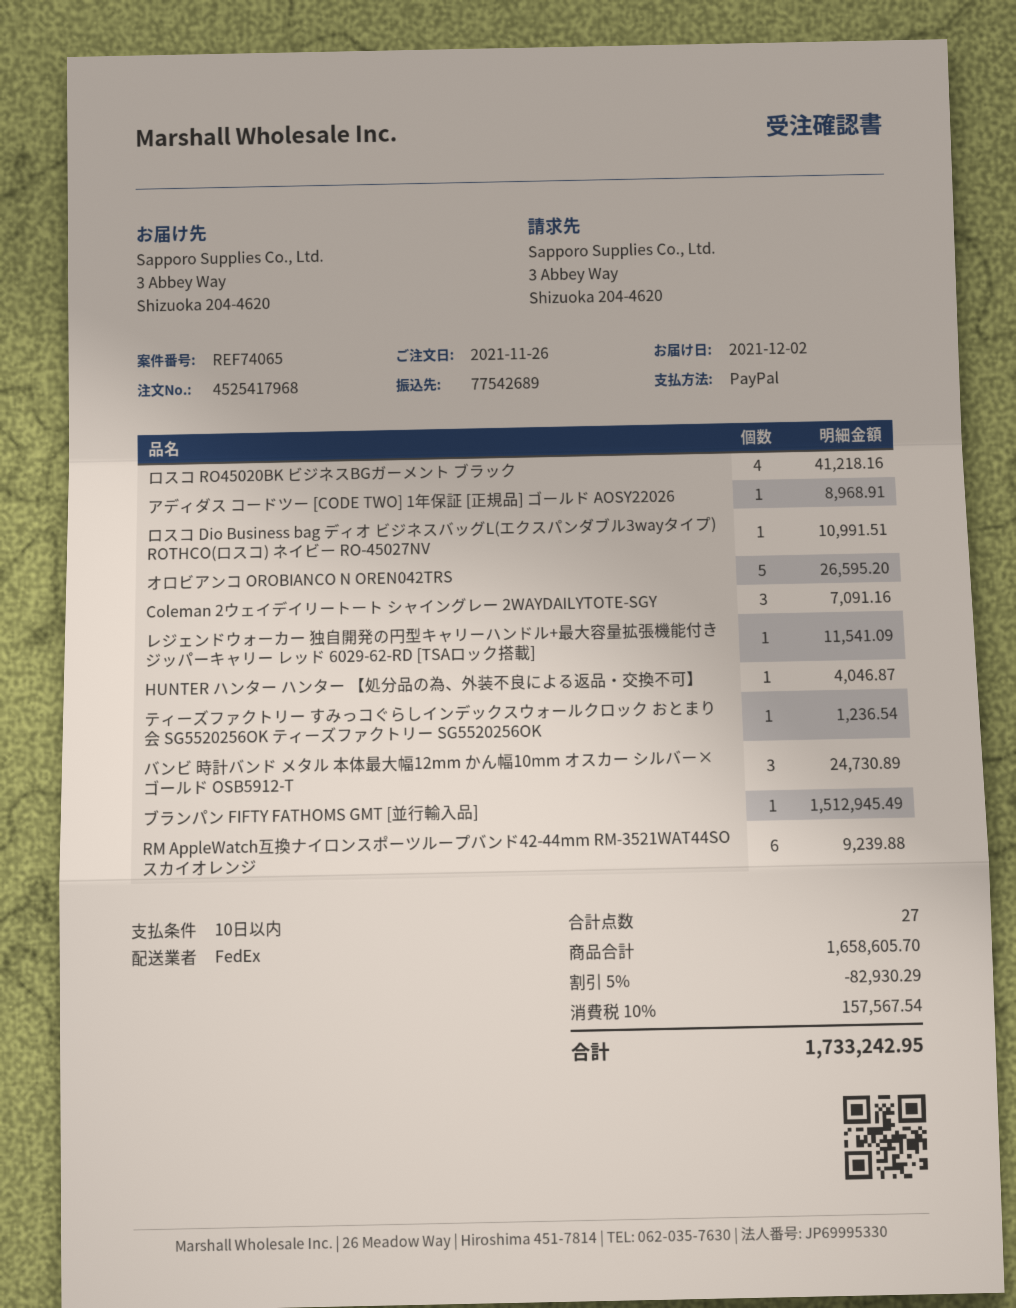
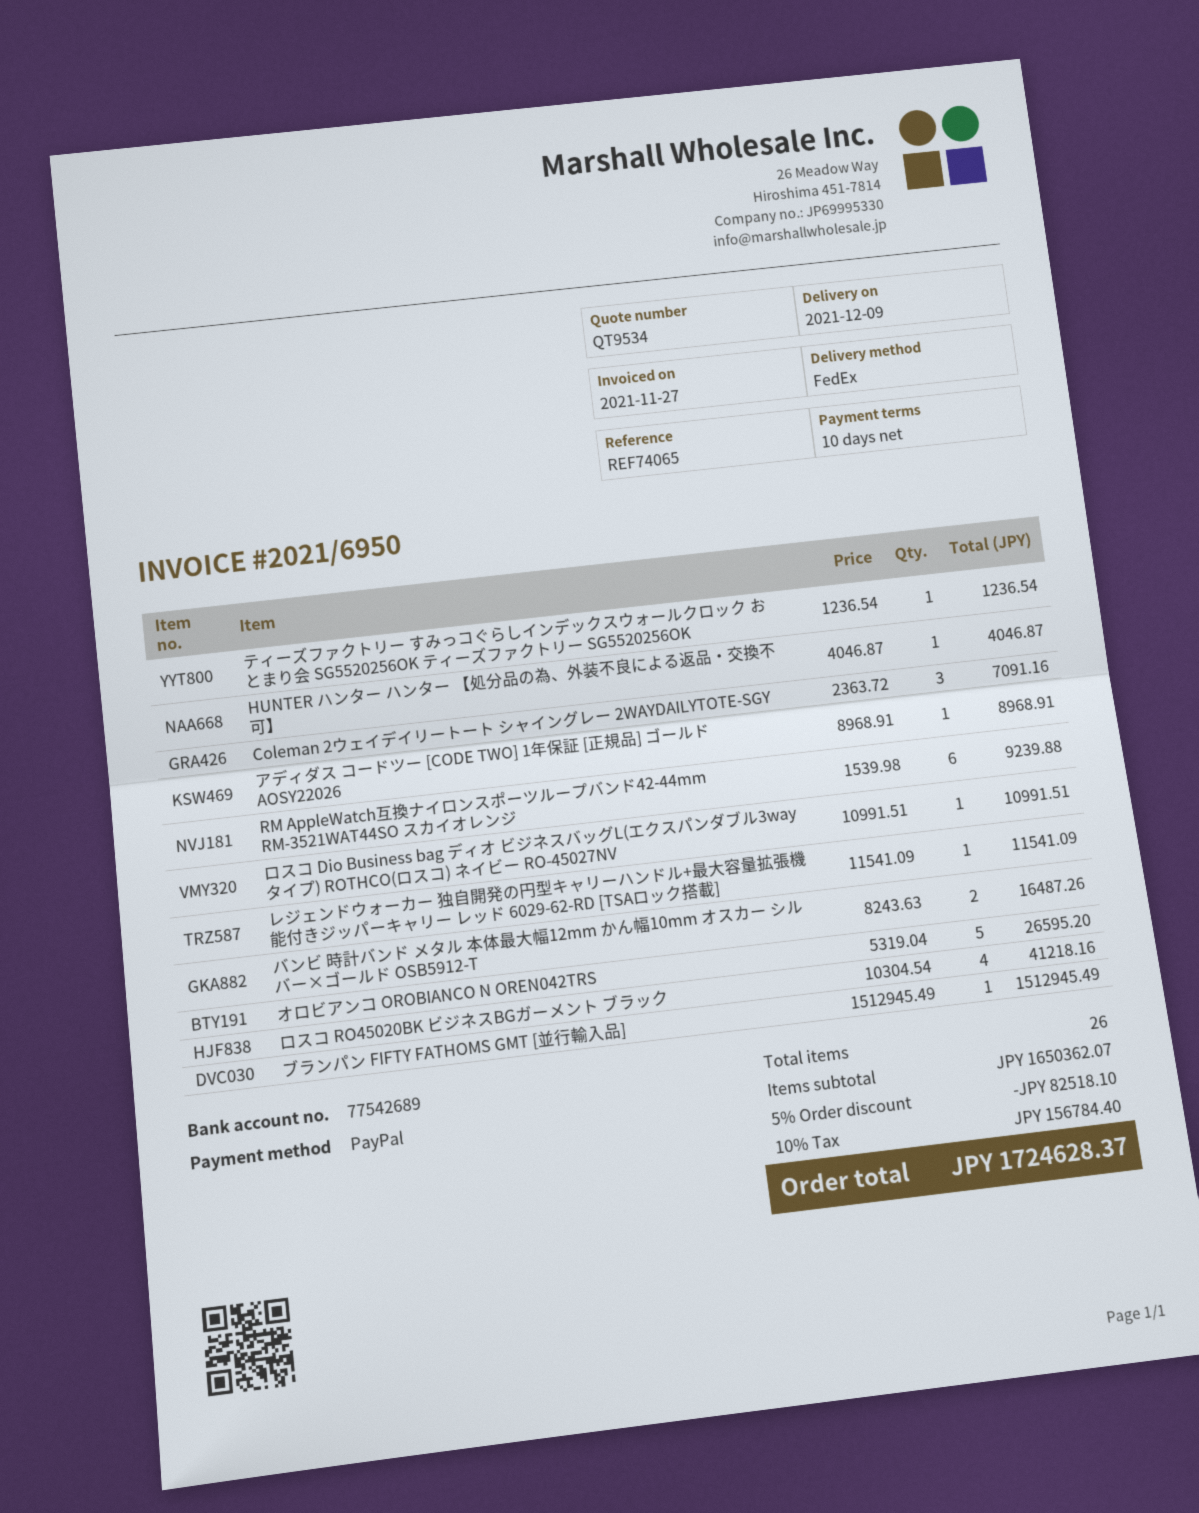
delivery date: 2021-12-02 -> 2021-12-09
バンビ 時計バンド メタル 本体最大幅12mm かん幅10mm オスカー シルバー×ゴールド OSB5912-T: 3 for 24730.89 -> 2 for 16487.26
total quantity: 27 -> 26
subtotal: 1658605.70 -> 1650362.07
discount: 5% = 82930.29 -> 5% = 82518.10
tax: 10% = 157567.54 -> 10% = 156784.40
total: 1733242.95 -> 1724628.37

